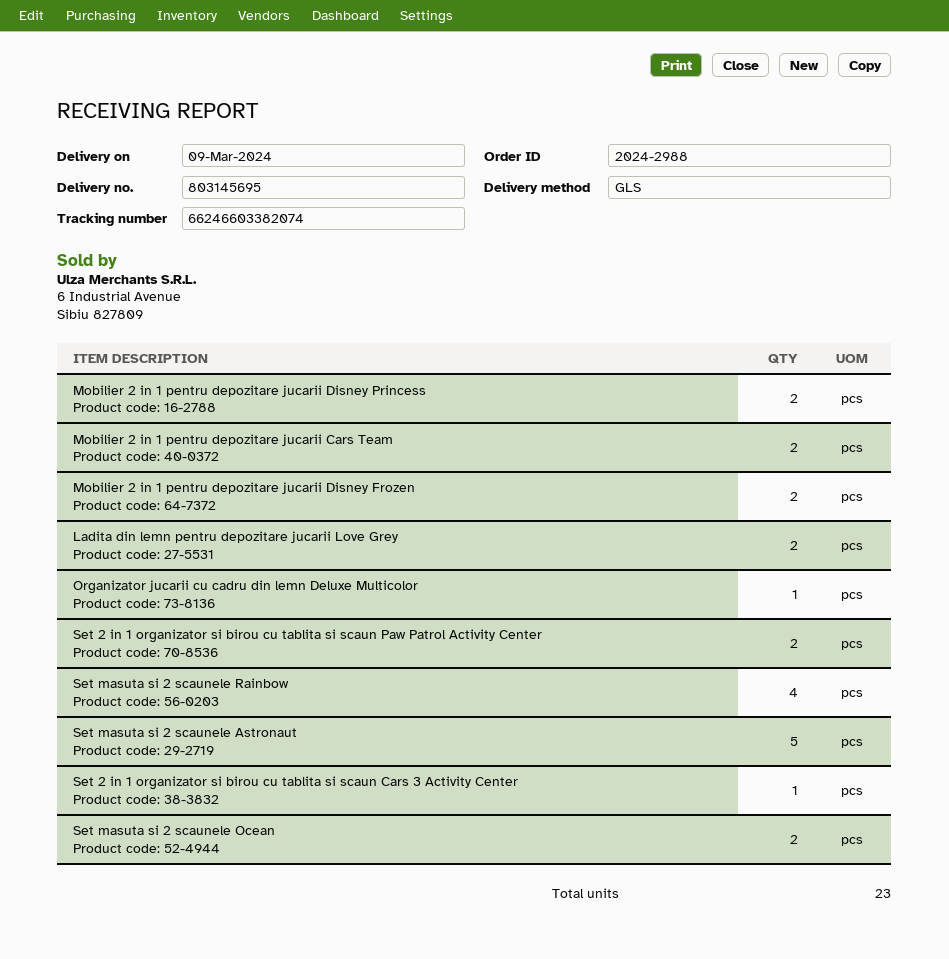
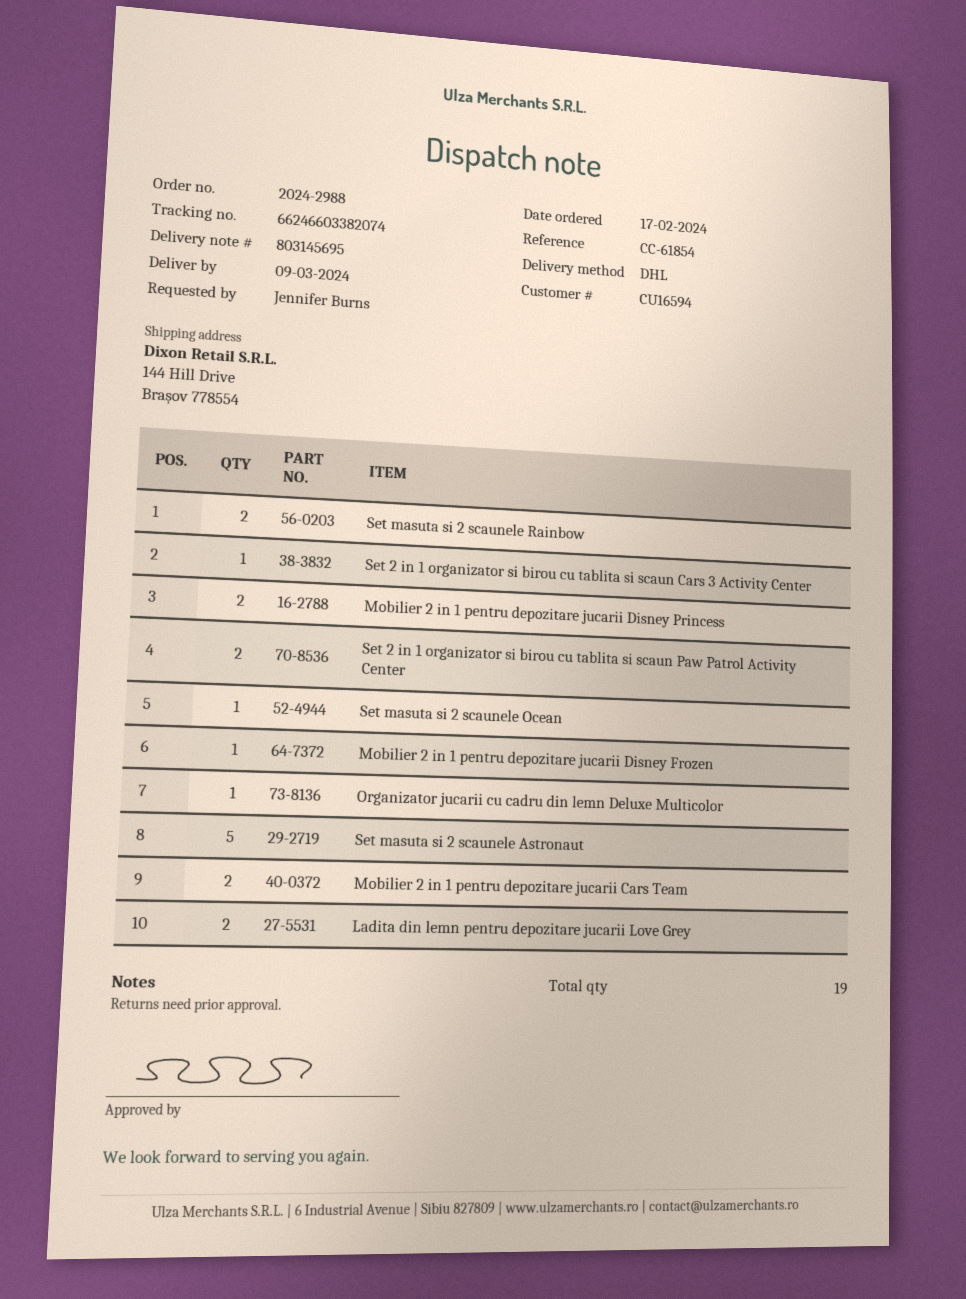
shipping method: GLS -> DHL
Mobilier 2 in 1 pentru depozitare jucarii Disney Frozen: 2 -> 1
Set masuta si 2 scaunele Rainbow: 4 -> 2
Set masuta si 2 scaunele Ocean: 2 -> 1
total quantity: 23 -> 19

